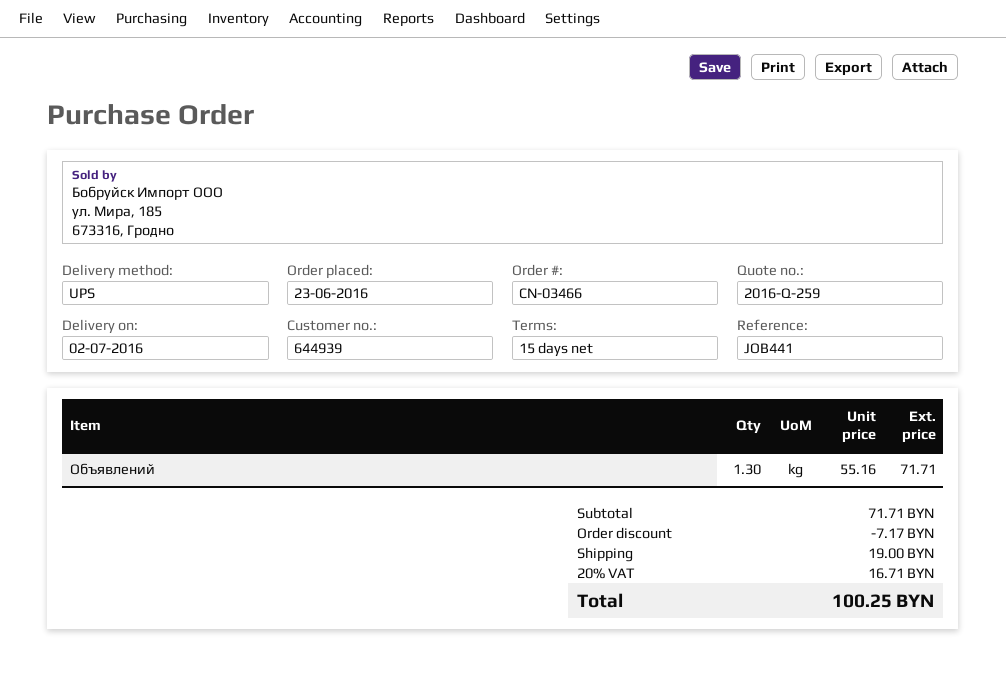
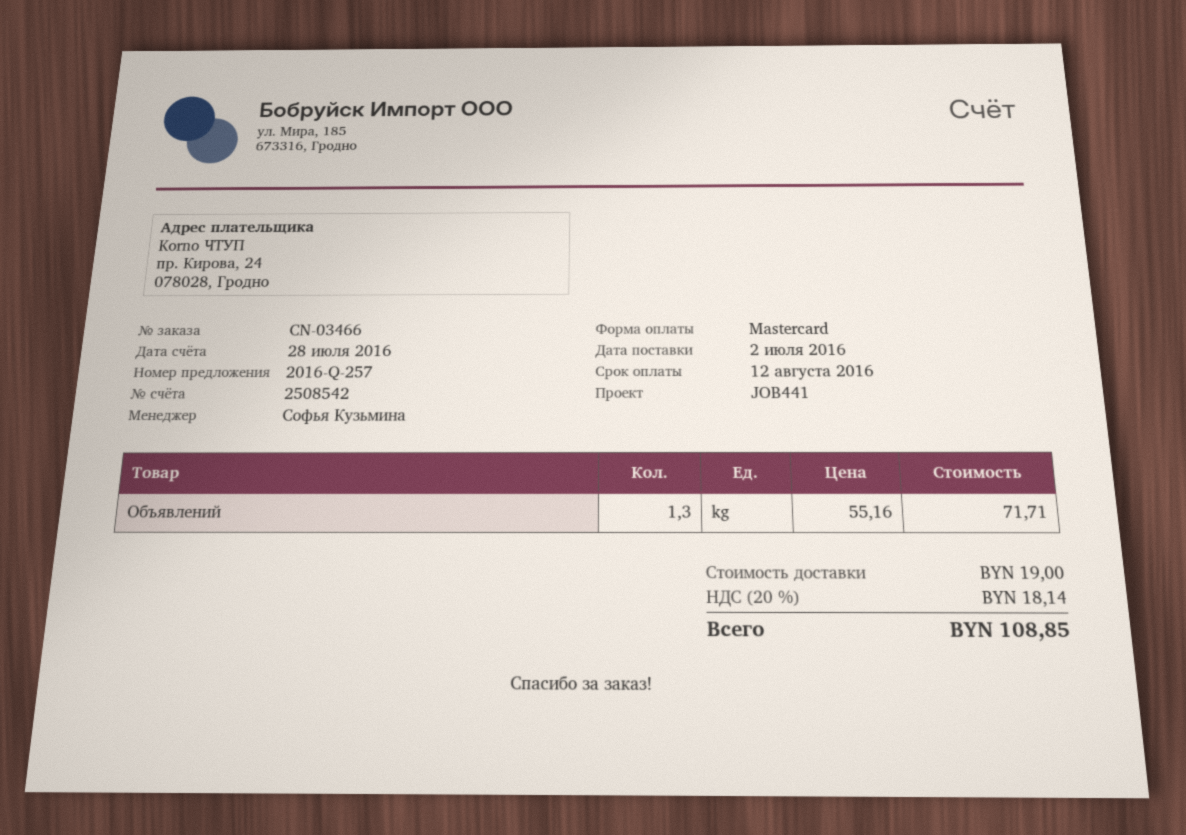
quote number: 2016-Q-259 -> 2016-Q-257
discount: 7.17 -> none
tax: 20% = 16.71 -> 20% = 18.14
total: 100.25 -> 108.85

